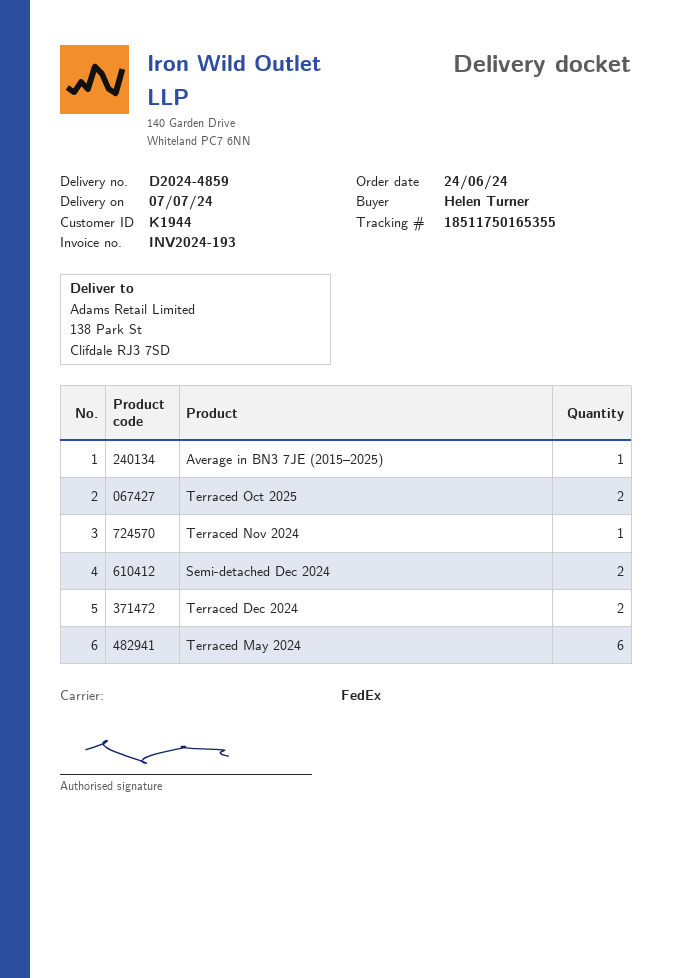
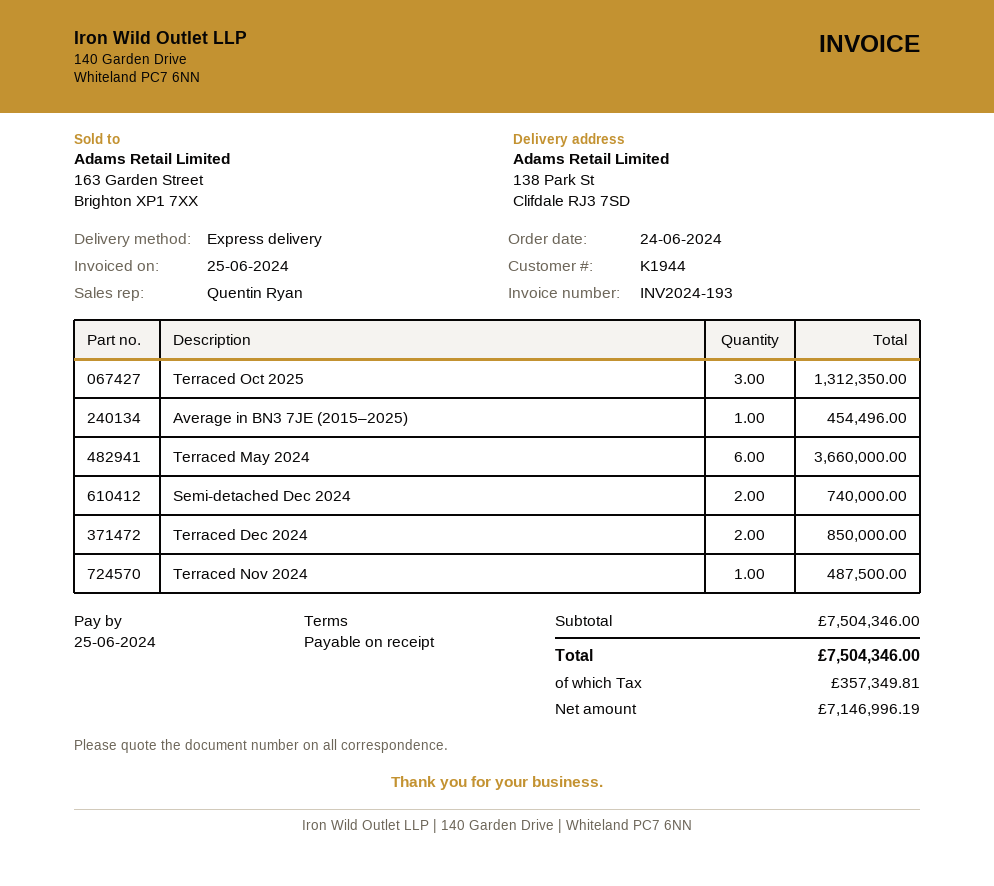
shipping method: FedEx -> express
Terraced Oct 2025: 2 -> 3

